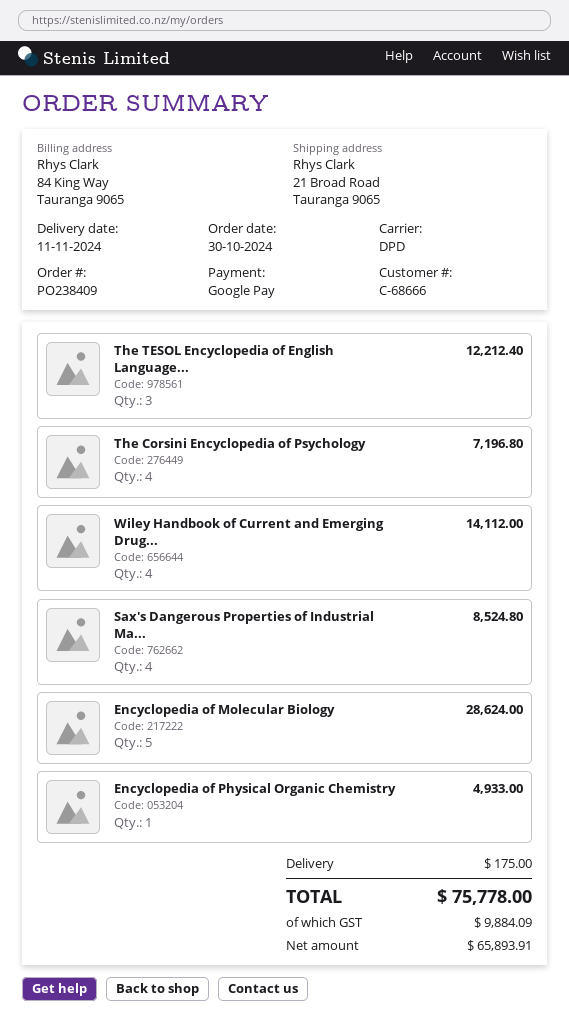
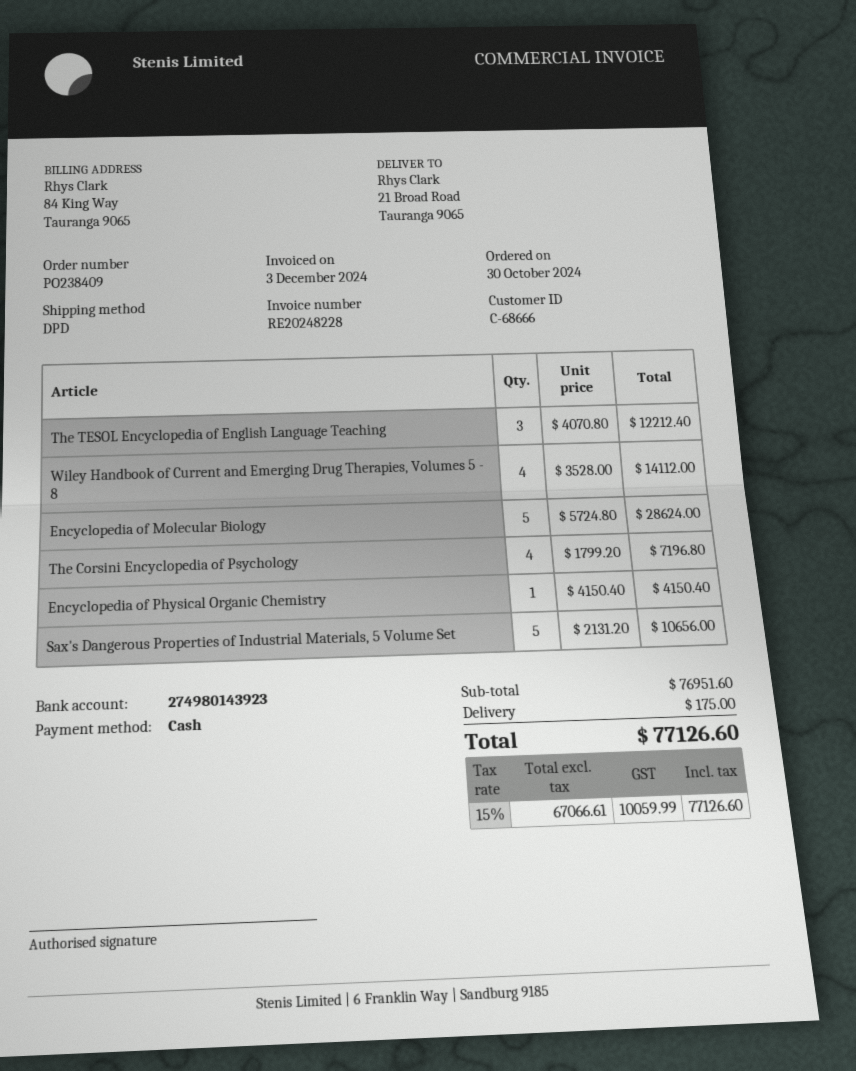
payment method: Google Pay -> cash
Sax's Dangerous Properties of Industrial Ma...: 4 for 8524.80 -> 5 for 10656.00
Encyclopedia of Physical Organic Chemistry: 1 for 4933.00 -> 1 for 4150.40
net: 65893.91 -> 67066.61
tax: 9884.09 -> 10059.99
total: 75778.00 -> 77126.60

